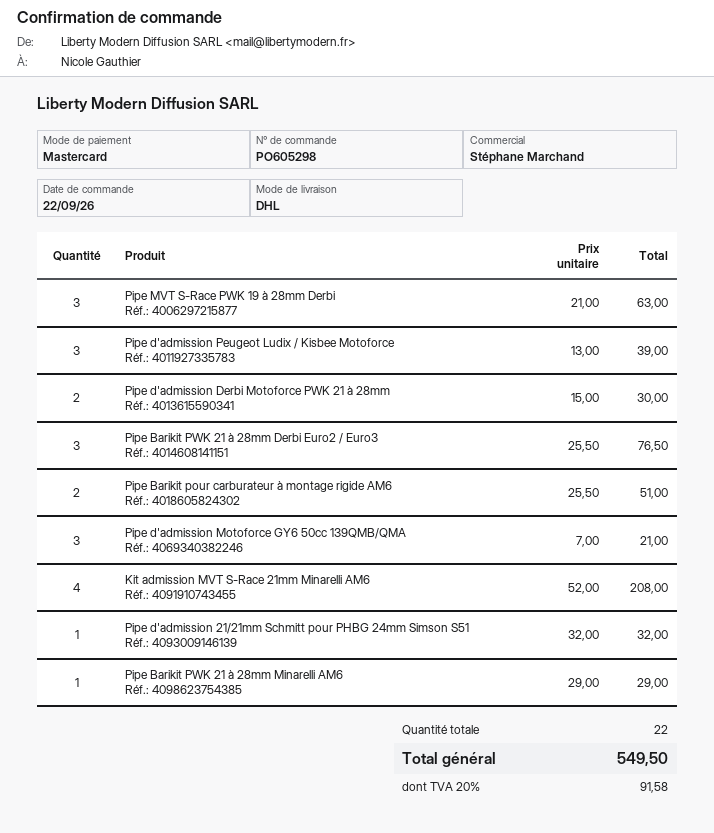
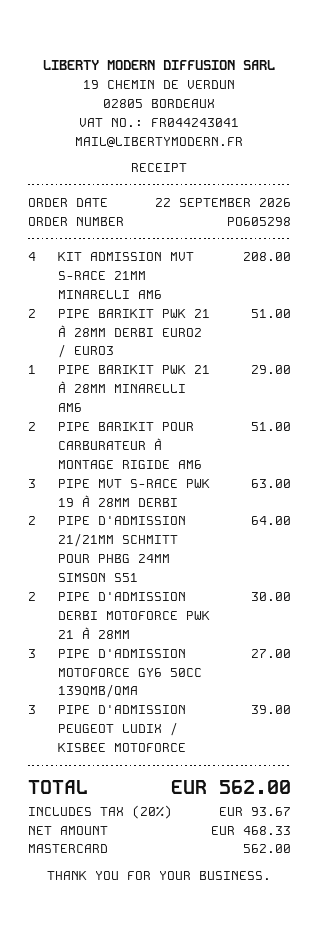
Pipe Barikit PWK 21 à 28mm Derbi Euro2 / Euro3: 3 for 76.50 -> 2 for 51.00
Pipe d'admission Motoforce GY6 50cc 139QMB/QMA: 3 for 21.00 -> 3 for 27.00
Pipe d'admission 21/21mm Schmitt pour PHBG 24mm Simson S51: 1 for 32.00 -> 2 for 64.00
tax: 20% = 91.58 -> 20% = 93.67
total: 549.50 -> 562.00

